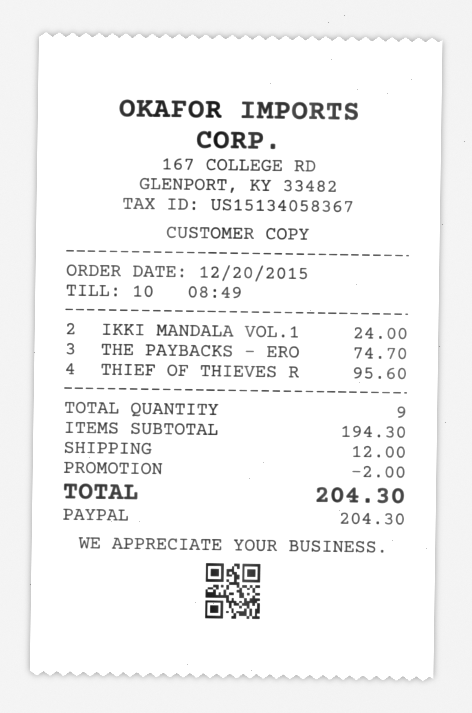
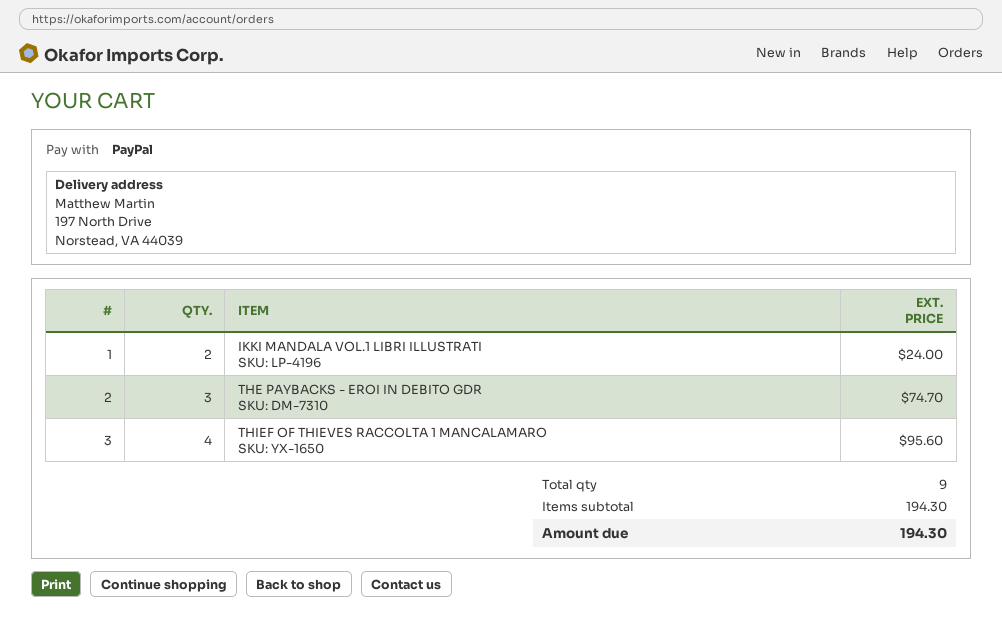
discount: 2.00 -> none
shipping: 12.00 -> none
total: 204.30 -> 194.30

